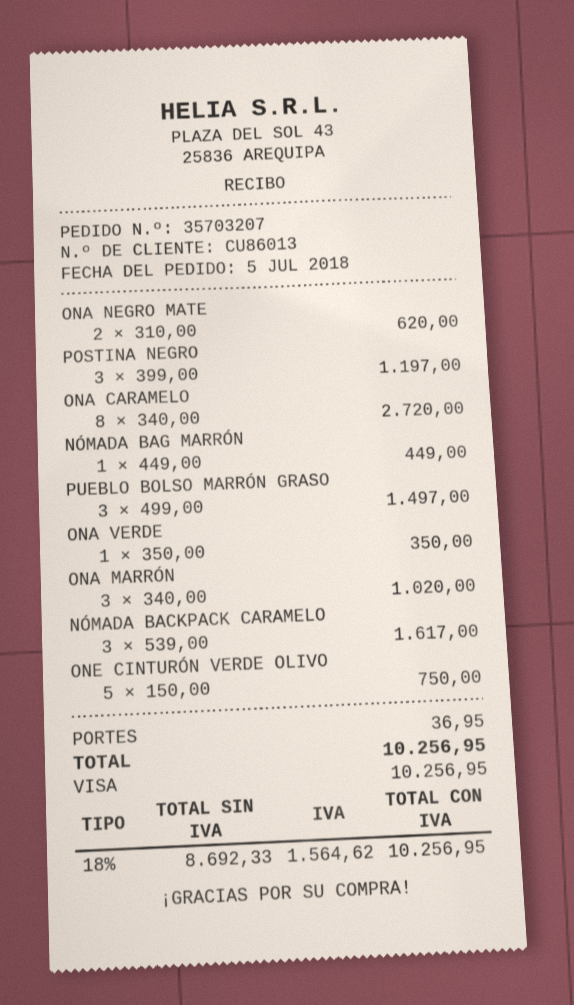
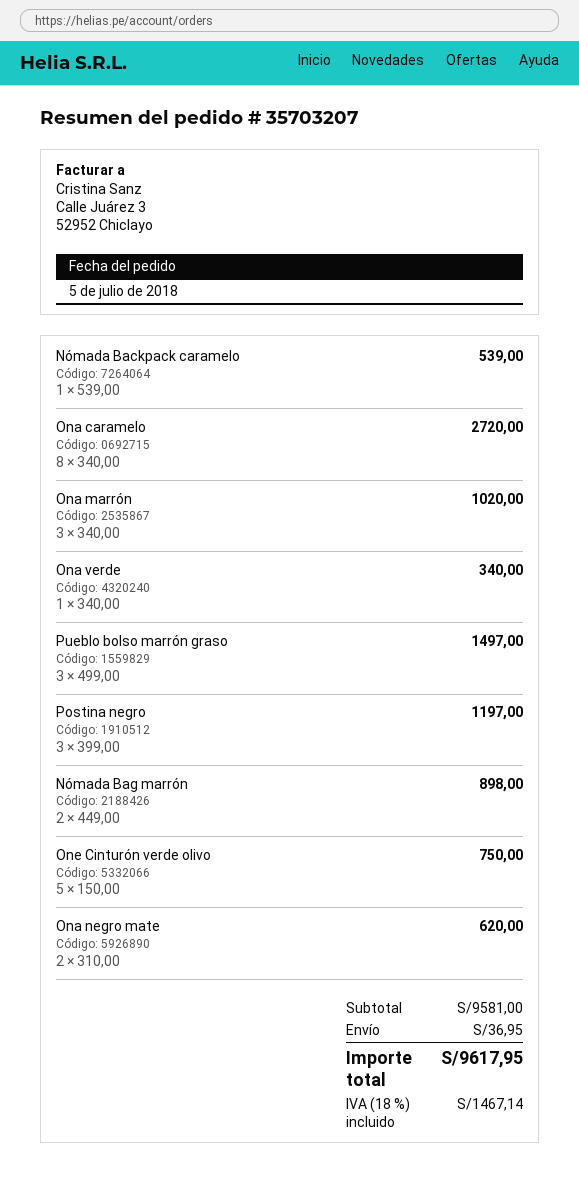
NÓMADA BAG MARRÓN: 1 x 449.00 = 449.00 -> 2 x 449.00 = 898.00
ONA VERDE: 1 x 350.00 = 350.00 -> 1 x 340.00 = 340.00
NÓMADA BACKPACK CARAMELO: 3 x 539.00 = 1617.00 -> 1 x 539.00 = 539.00
tax: 18% = 1564.62 -> 18% = 1467.14
total: 10256.95 -> 9617.95

